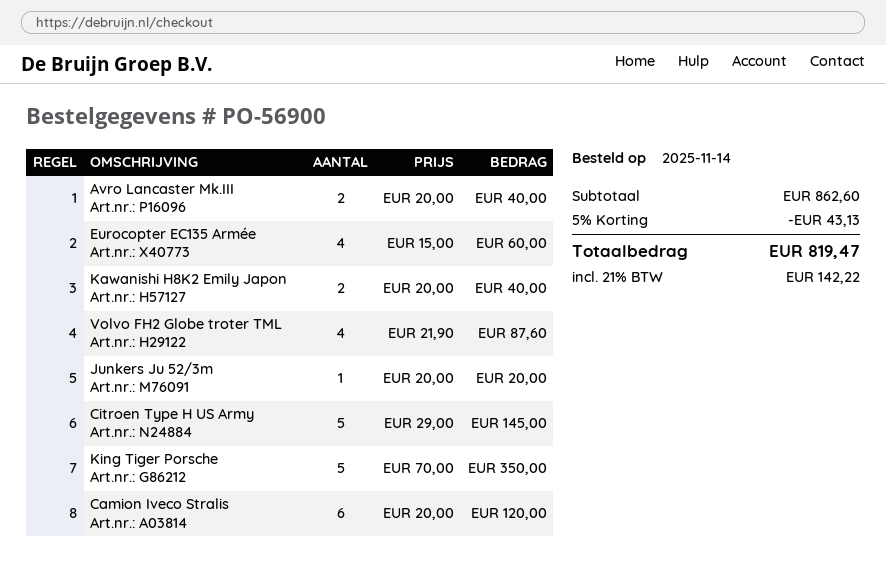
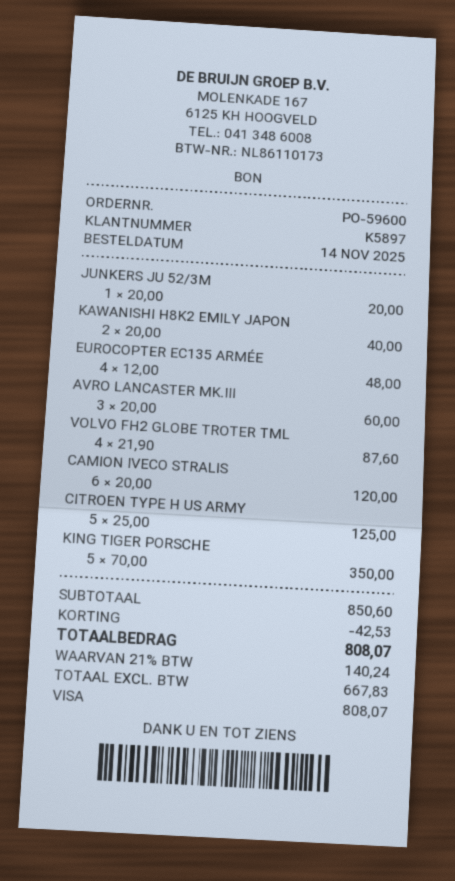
order number: PO-56900 -> PO-59600
Avro Lancaster Mk.III: 2 x 20.00 = 40.00 -> 3 x 20.00 = 60.00
Eurocopter EC135 Armée: 4 x 15.00 = 60.00 -> 4 x 12.00 = 48.00
Citroen Type H US Army: 5 x 29.00 = 145.00 -> 5 x 25.00 = 125.00
subtotal: 862.60 -> 850.60
discount: 43.13 -> 42.53
tax: 21% = 142.22 -> 21% = 140.24
total: 819.47 -> 808.07

